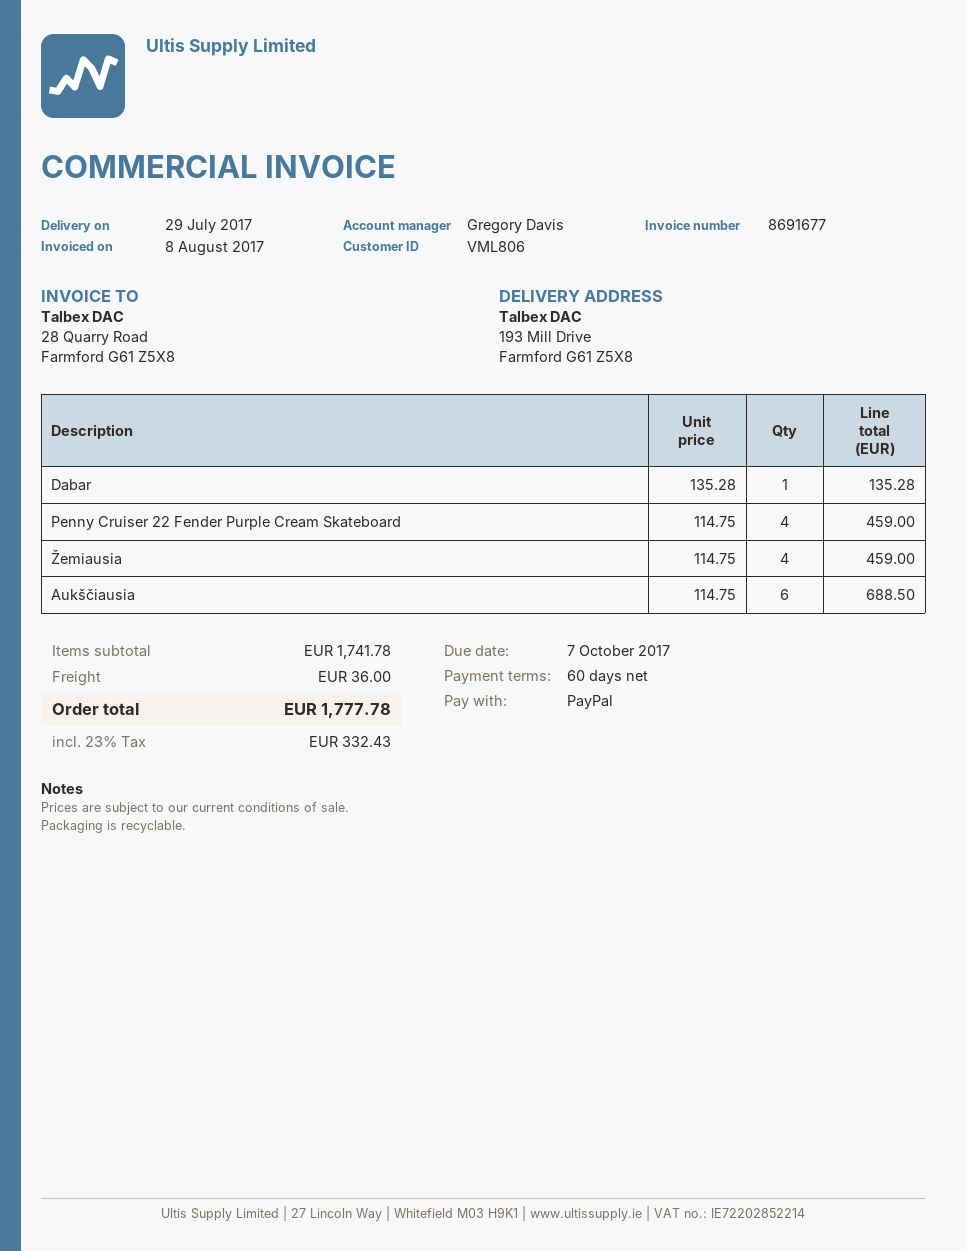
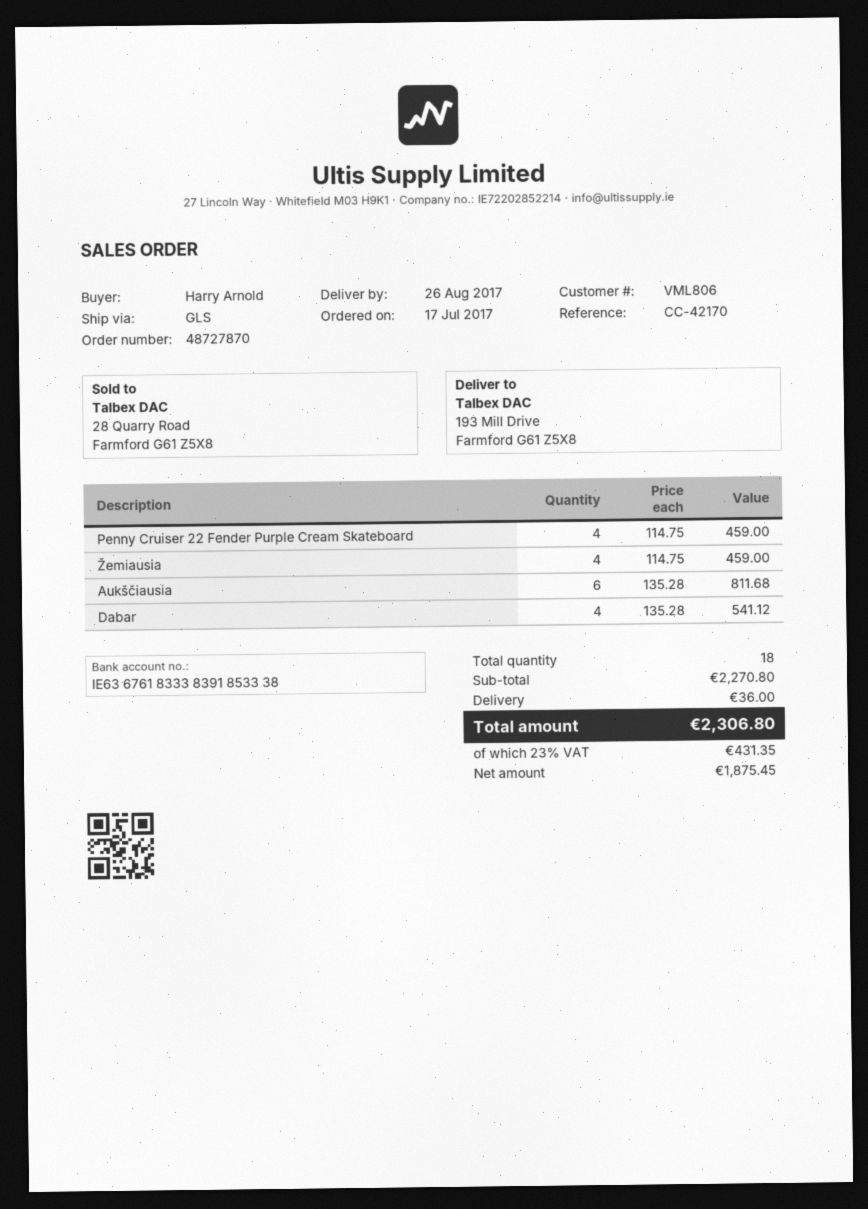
delivery date: 2017-07-29 -> 2017-08-26
Dabar: 1 x 135.28 = 135.28 -> 4 x 135.28 = 541.12
Aukščiausia: 6 x 114.75 = 688.50 -> 6 x 135.28 = 811.68
subtotal: 1741.78 -> 2270.80
tax: 23% = 332.43 -> 23% = 431.35
total: 1777.78 -> 2306.80

